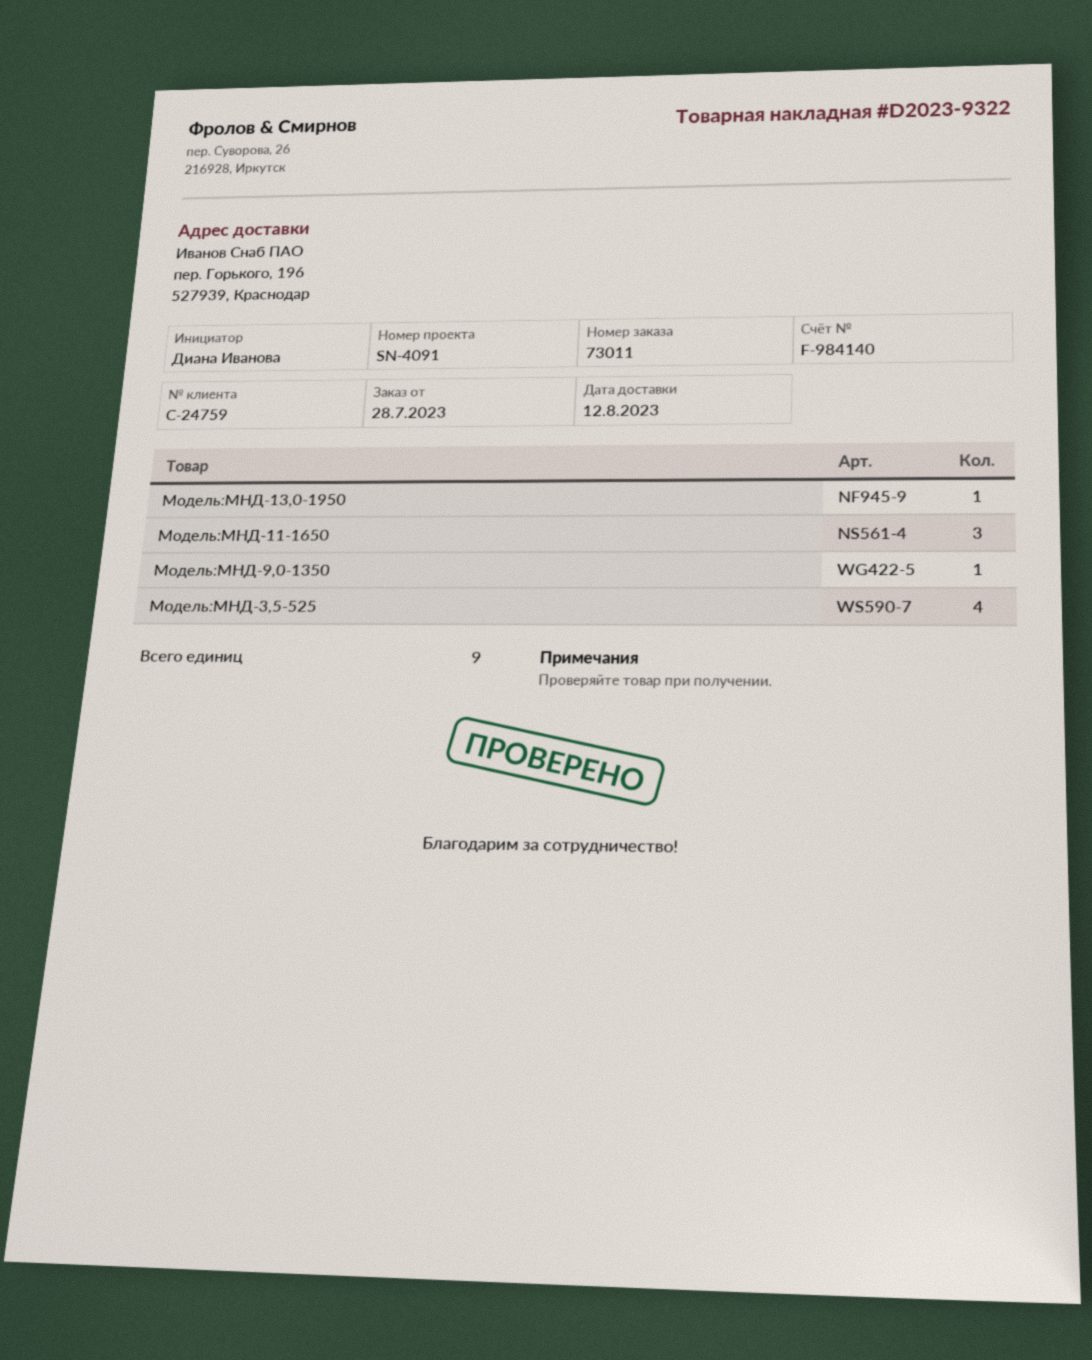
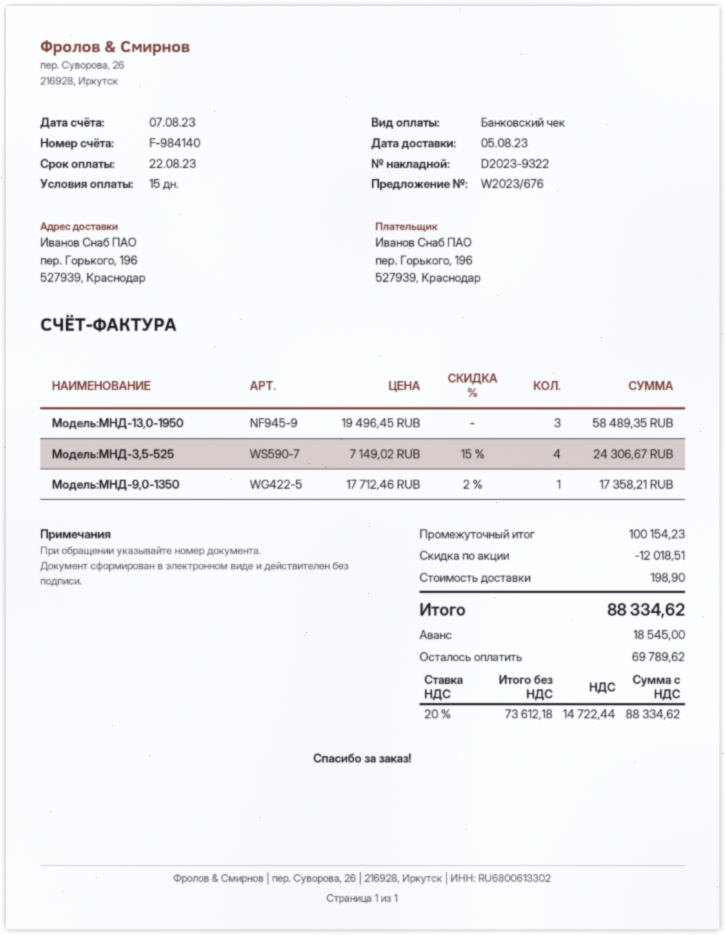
delivery date: 2023-08-12 -> 2023-08-05
Модель:МНД-13,0-1950: 1 -> 3
Модель:МНД-11-1650: 3 -> none

